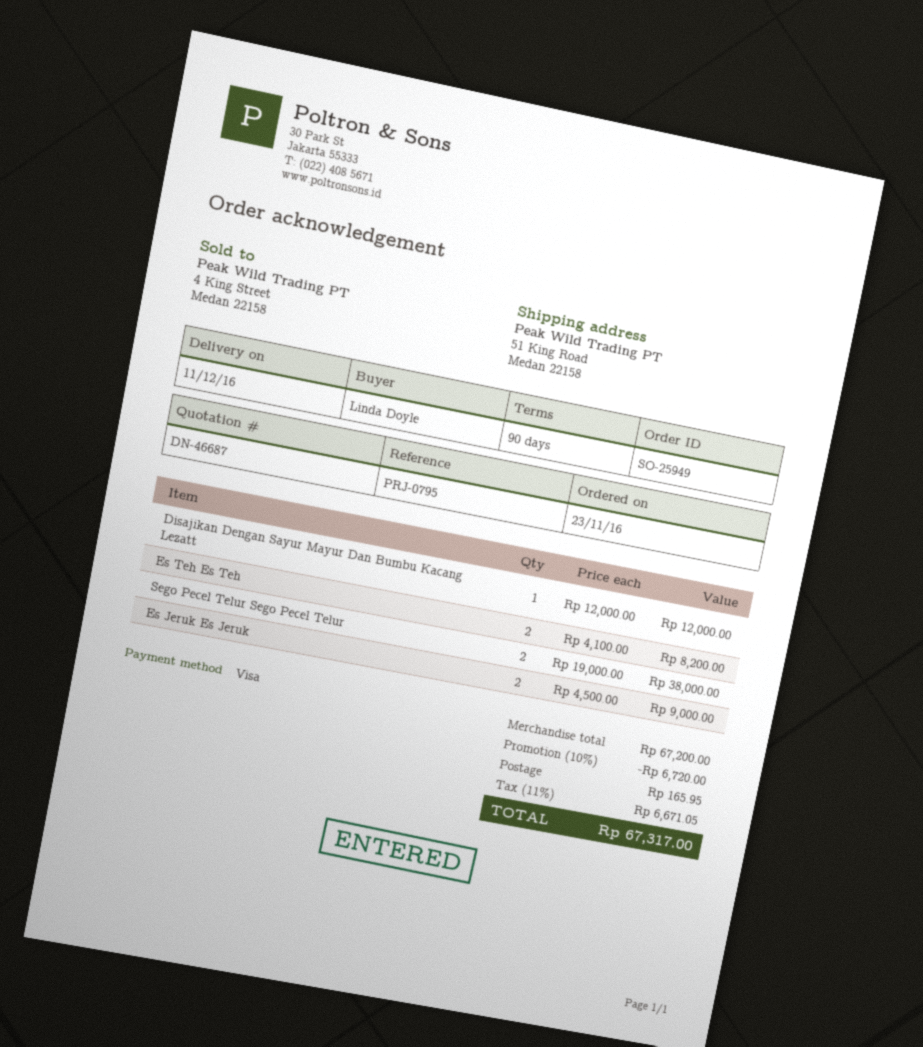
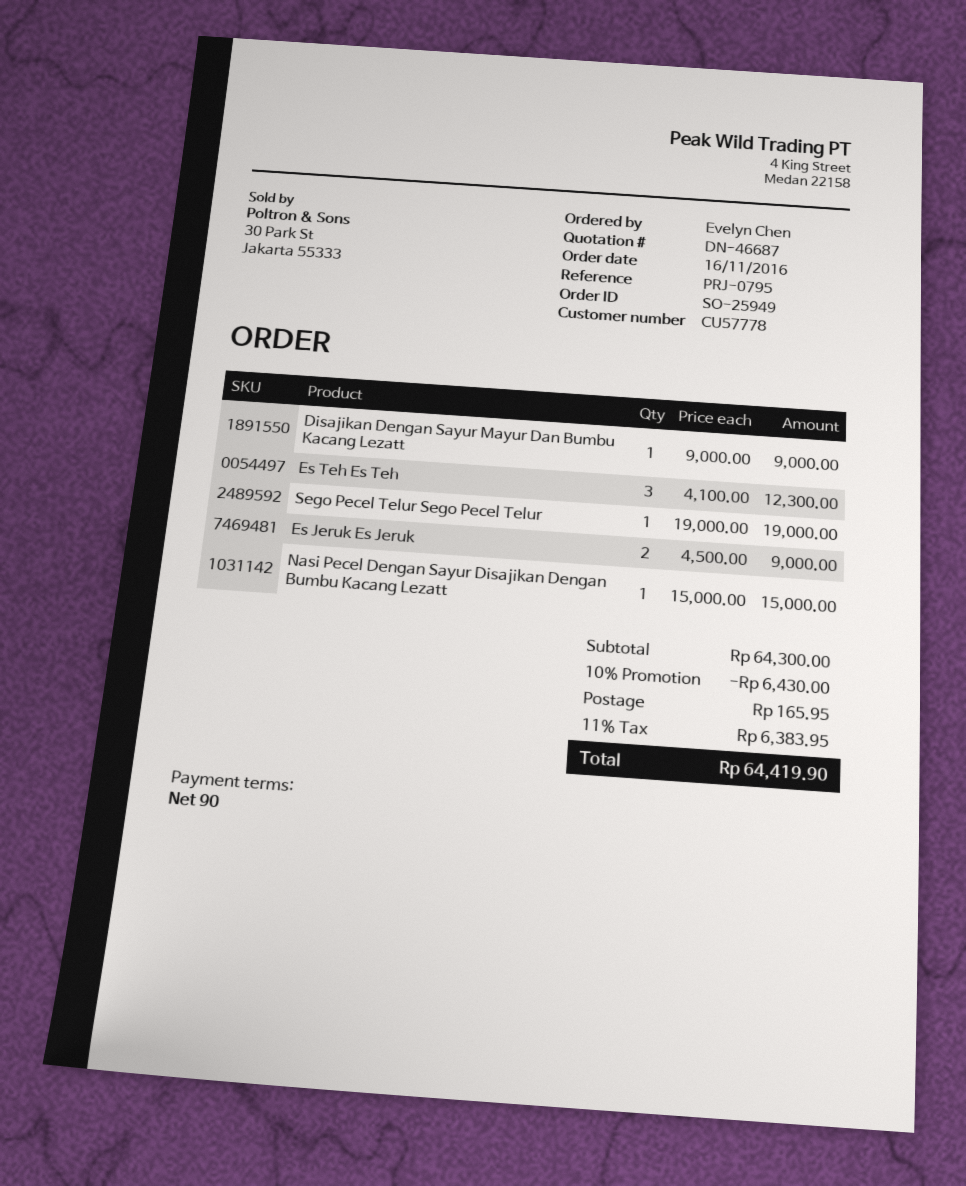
order date: 2016-11-23 -> 2016-11-16
ordered by: Linda Doyle -> Evelyn Chen
Disajikan Dengan Sayur Mayur Dan Bumbu Kacang Lezatt: 1 x 12000.00 = 12000.00 -> 1 x 9000.00 = 9000.00
Es Teh Es Teh: 2 x 4100.00 = 8200.00 -> 3 x 4100.00 = 12300.00
Sego Pecel Telur Sego Pecel Telur: 2 x 19000.00 = 38000.00 -> 1 x 19000.00 = 19000.00
Nasi Pecel Dengan Sayur Disajikan Dengan Bumbu Kacang Lezatt: none -> 1 x 15000.00 = 15000.00
subtotal: 67200.00 -> 64300.00
discount: 10% = 6720.00 -> 10% = 6430.00
tax: 11% = 6671.05 -> 11% = 6383.95
total: 67317.00 -> 64419.90

